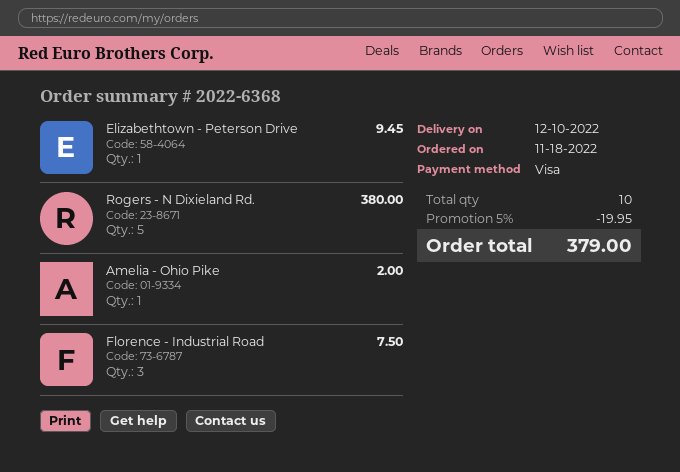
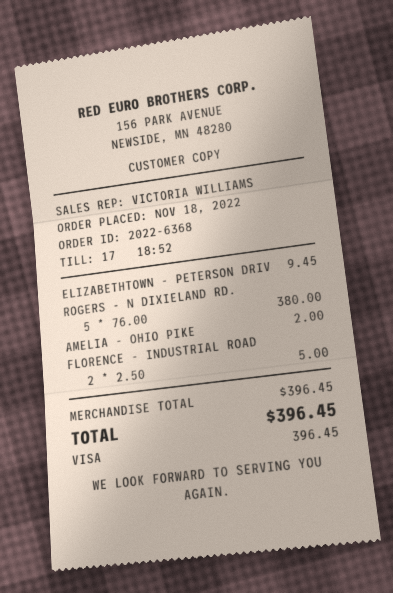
Florence - Industrial Road: 3 for 7.50 -> 2 for 5.00
discount: 5% = 19.95 -> none
total: 379.00 -> 396.45

